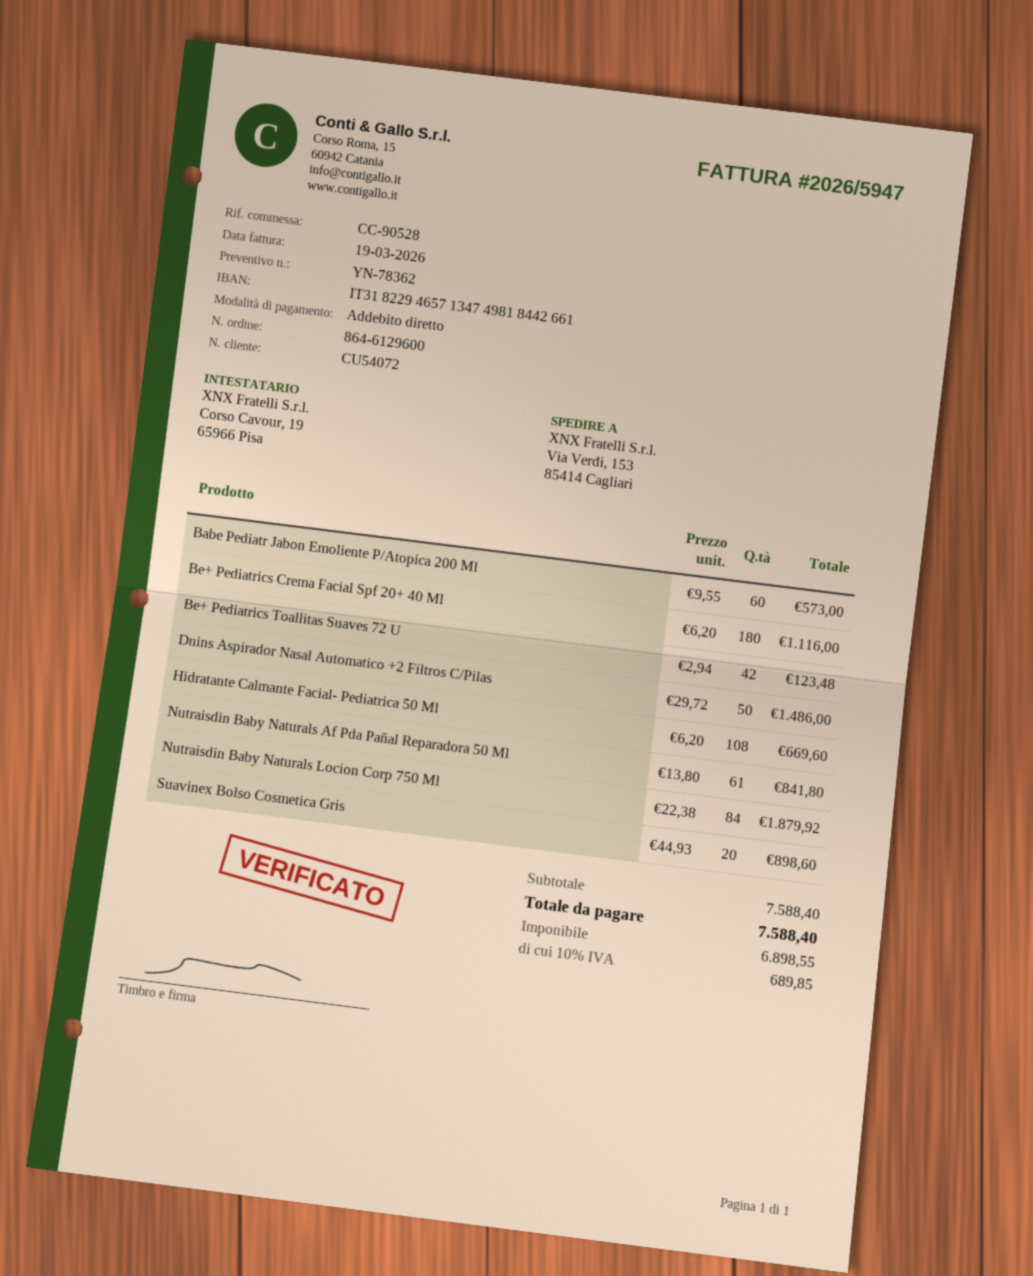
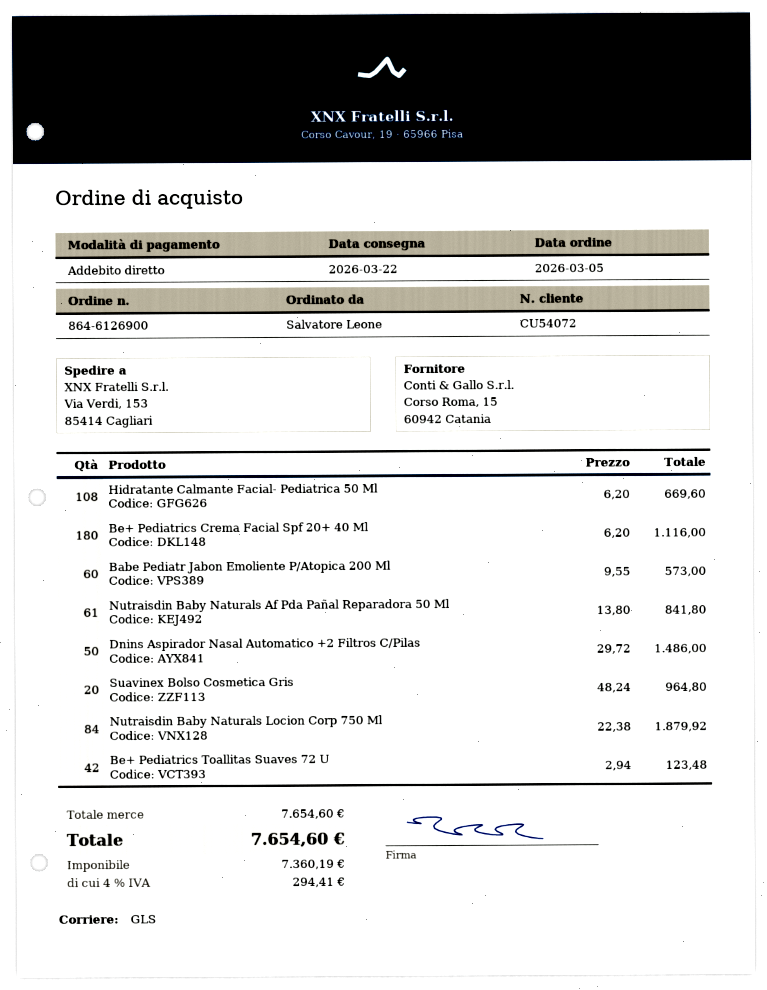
order number: 864-6129600 -> 864-6126900
Suavinex Bolso Cosmetica Gris: 20 x 44.93 = 898.60 -> 20 x 48.24 = 964.80
subtotal: 7588.40 -> 7654.60
net: 6898.55 -> 7360.19
tax: 10% = 689.85 -> 4% = 294.41
total: 7588.40 -> 7654.60

